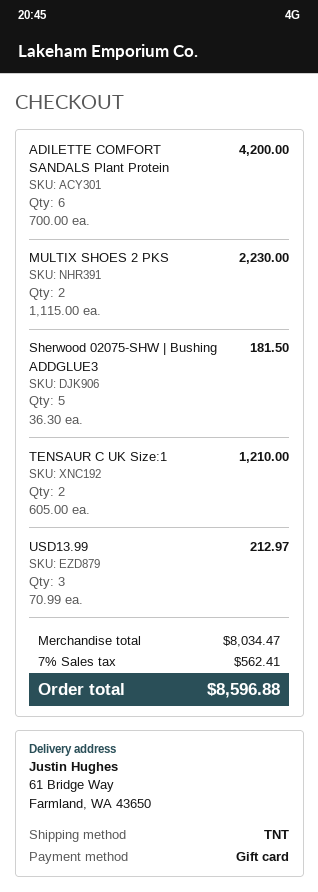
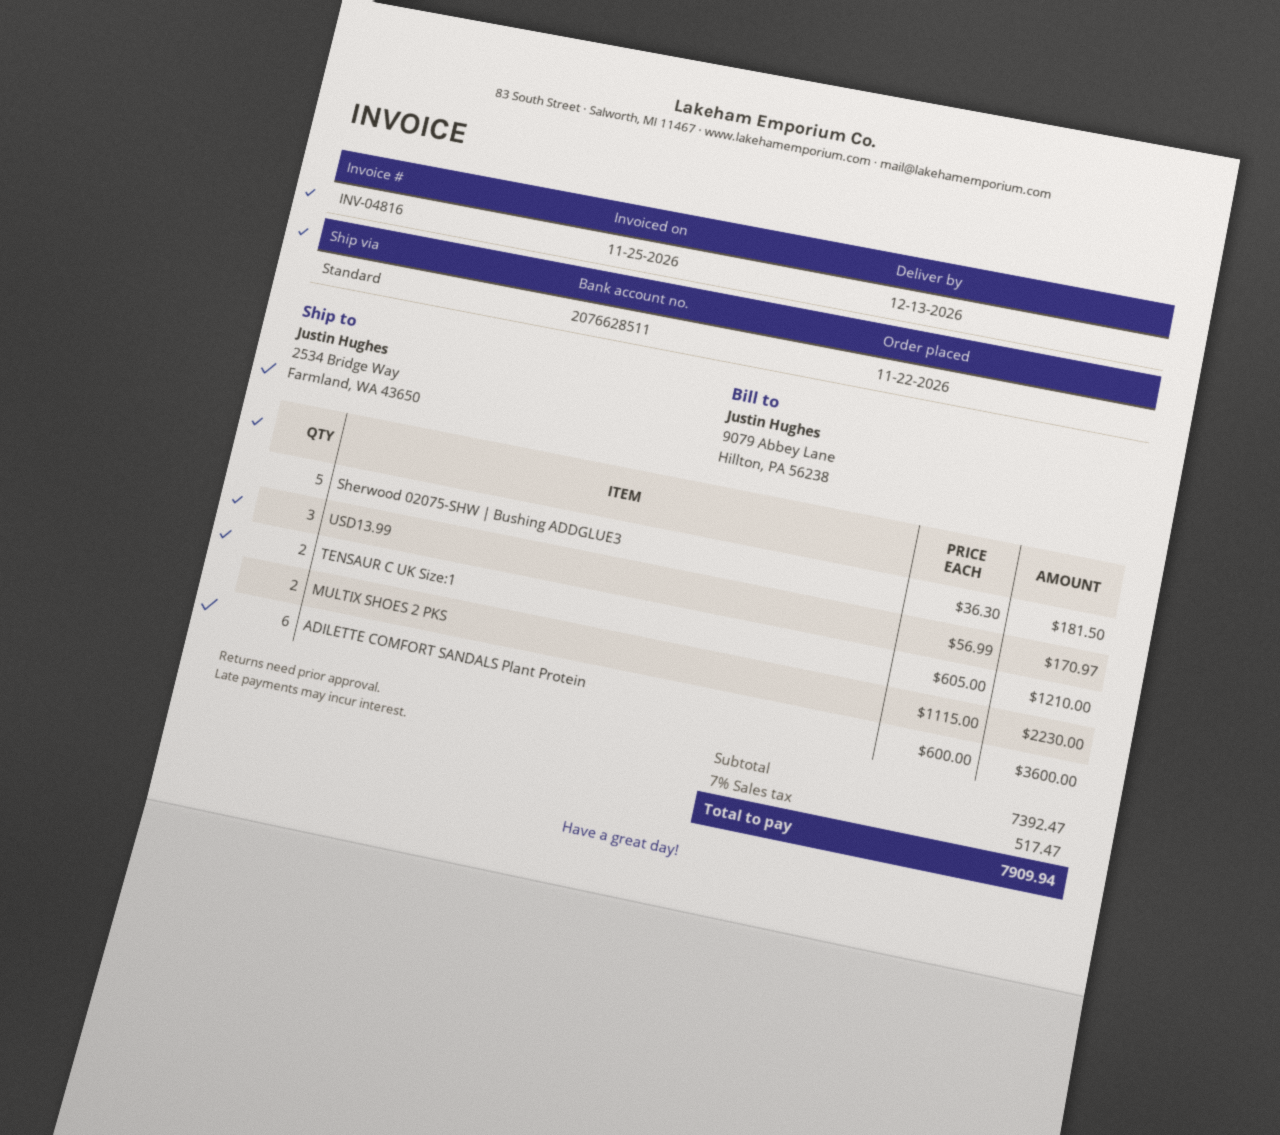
shipping method: TNT -> standard
ship to: 61 Bridge Way, Farmland, WA 43650 -> 2534 Bridge Way, Farmland, WA 43650
ADILETTE COMFORT SANDALS Plant Protein: 6 x 700.00 = 4200.00 -> 6 x 600.00 = 3600.00
USD13.99: 3 x 70.99 = 212.97 -> 3 x 56.99 = 170.97
subtotal: 8034.47 -> 7392.47
tax: 7% = 562.41 -> 7% = 517.47
total: 8596.88 -> 7909.94

